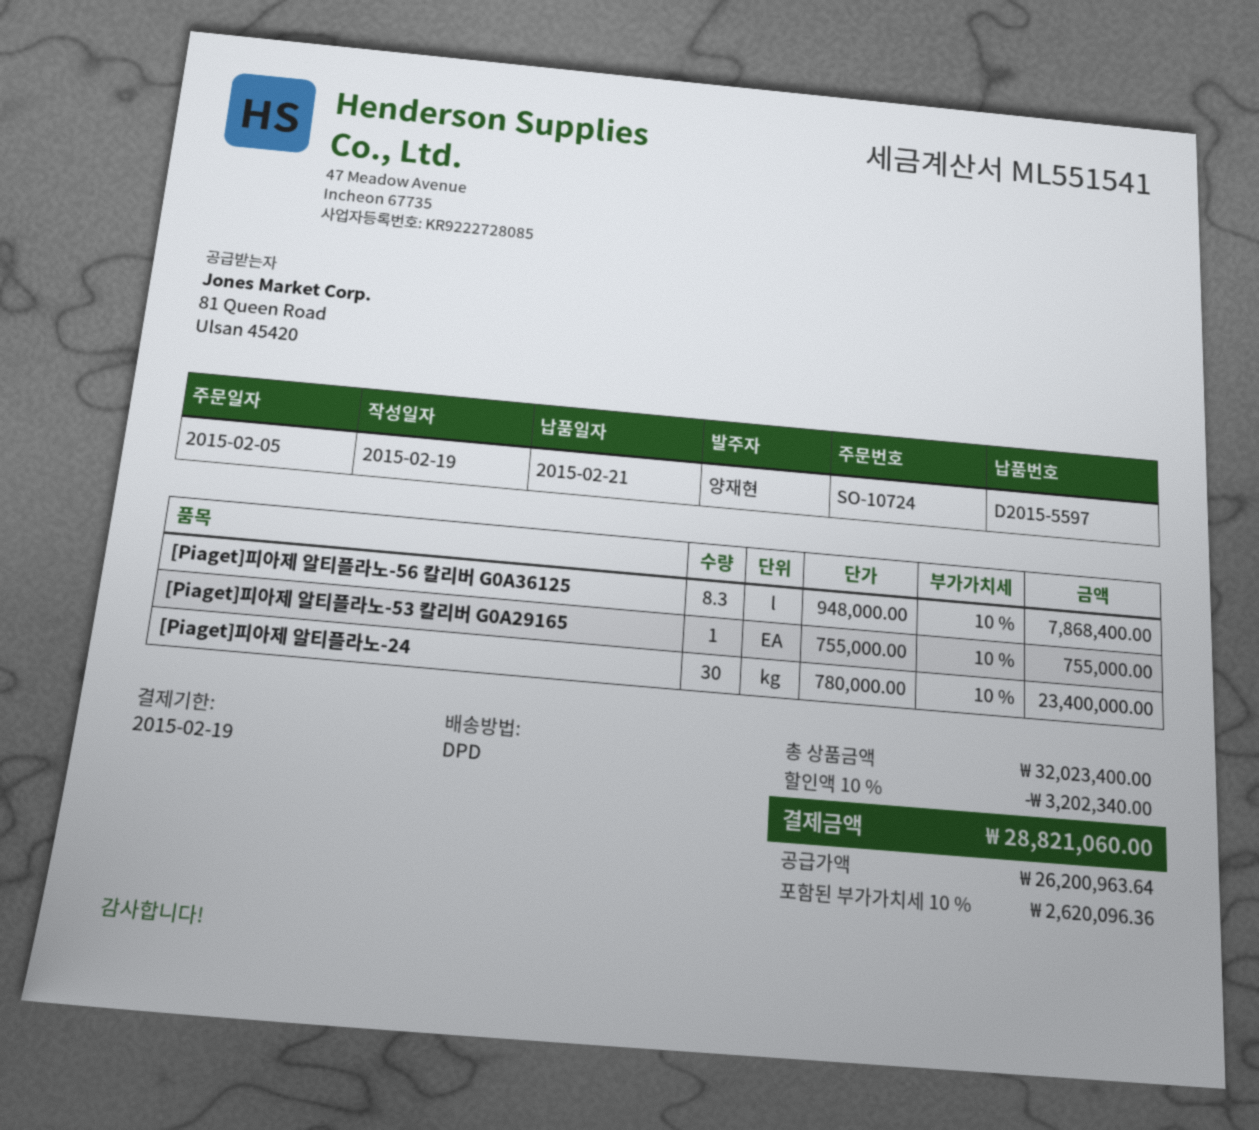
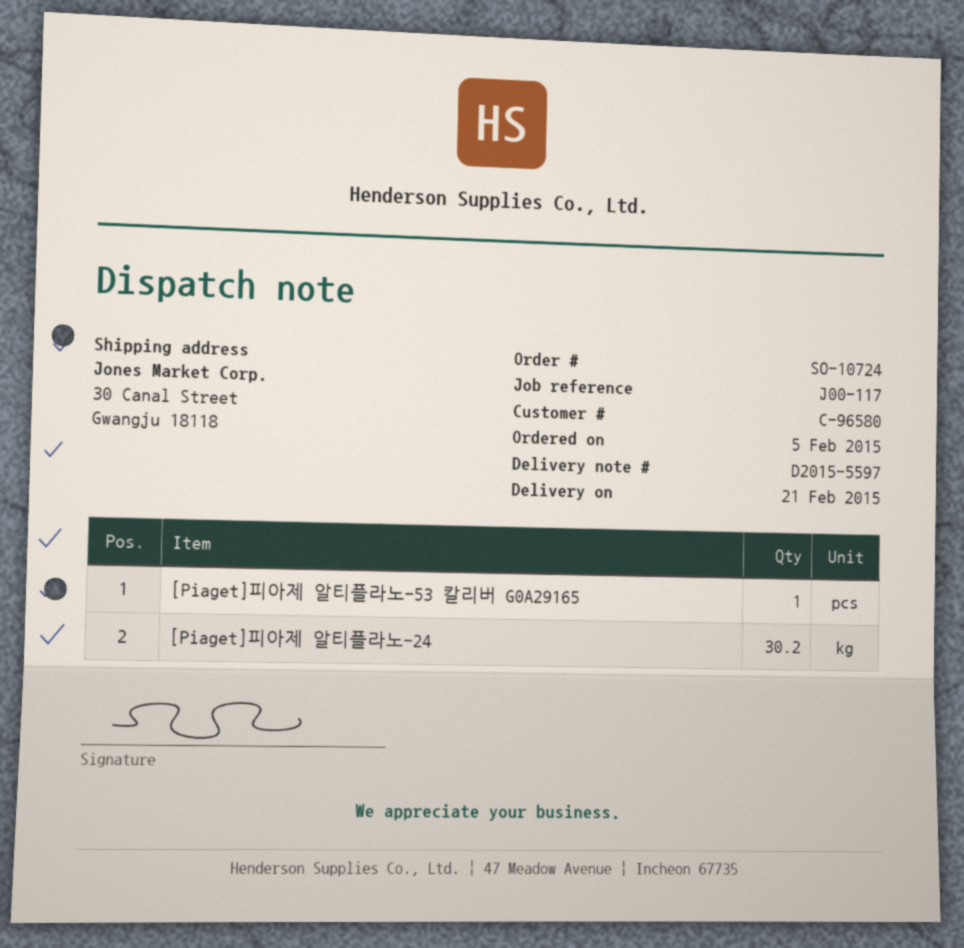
[Piaget]피아제 알티플라노-56 칼리버 G0A36125: 8.3 -> none
[Piaget]피아제 알티플라노-24: 30 -> 30.2

